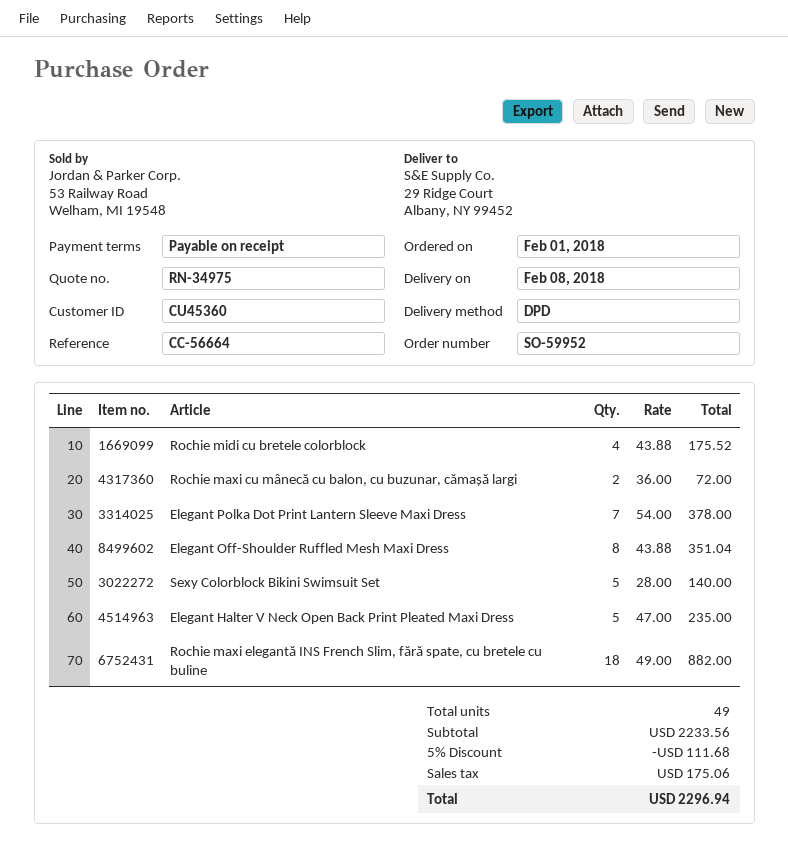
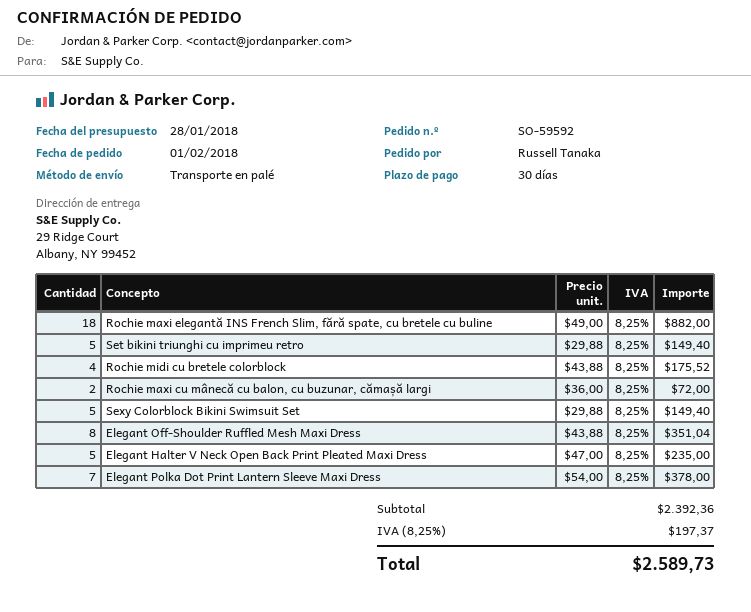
order number: SO-59952 -> SO-59592
payment terms: on receipt -> 30 days
shipping method: DPD -> pallet freight
Sexy Colorblock Bikini Swimsuit Set: 5 x 28.00 = 140.00 -> 5 x 29.88 = 149.40
Set bikini triunghi cu imprimeu retro: none -> 5 x 29.88 = 149.40
subtotal: 2233.56 -> 2392.36
discount: 5% = 111.68 -> none
tax: 175.06 -> 197.37
total: 2296.94 -> 2589.73

